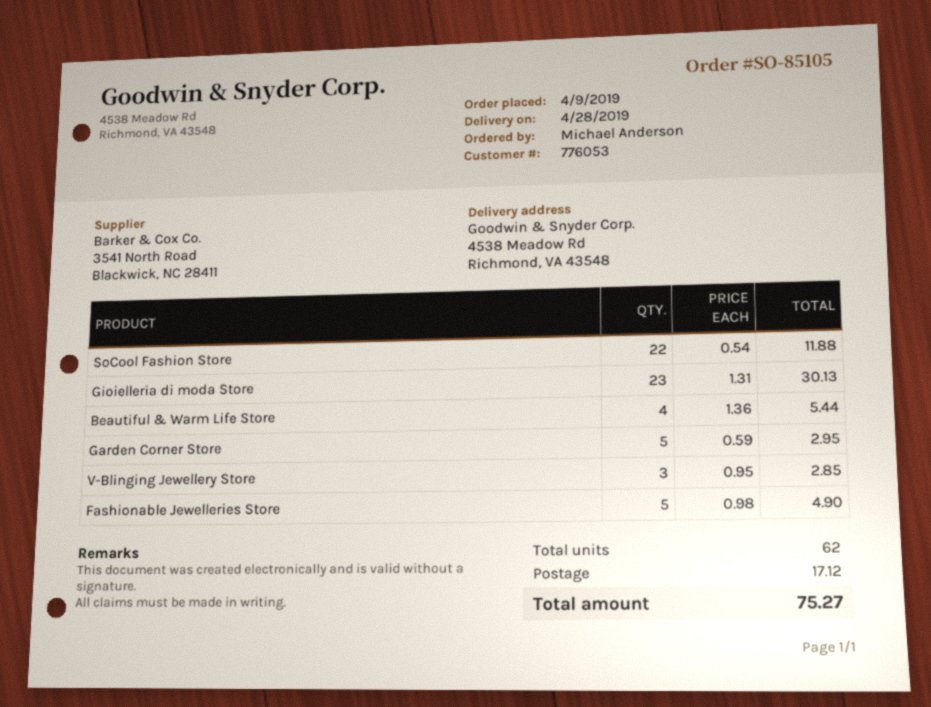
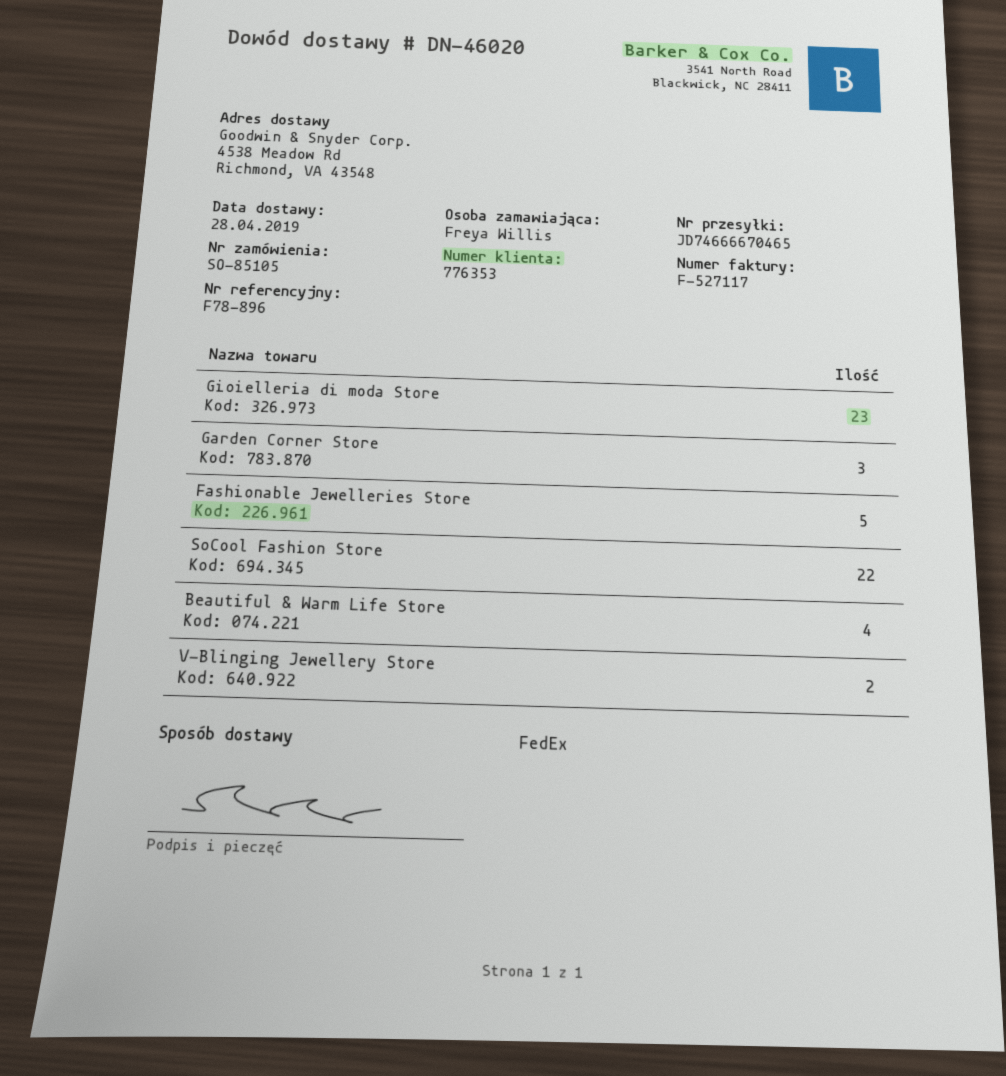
customer number: 776053 -> 776353
ordered by: Michael Anderson -> Freya Willis
Garden Corner Store: 5 -> 3
V-Blinging Jewellery Store: 3 -> 2

